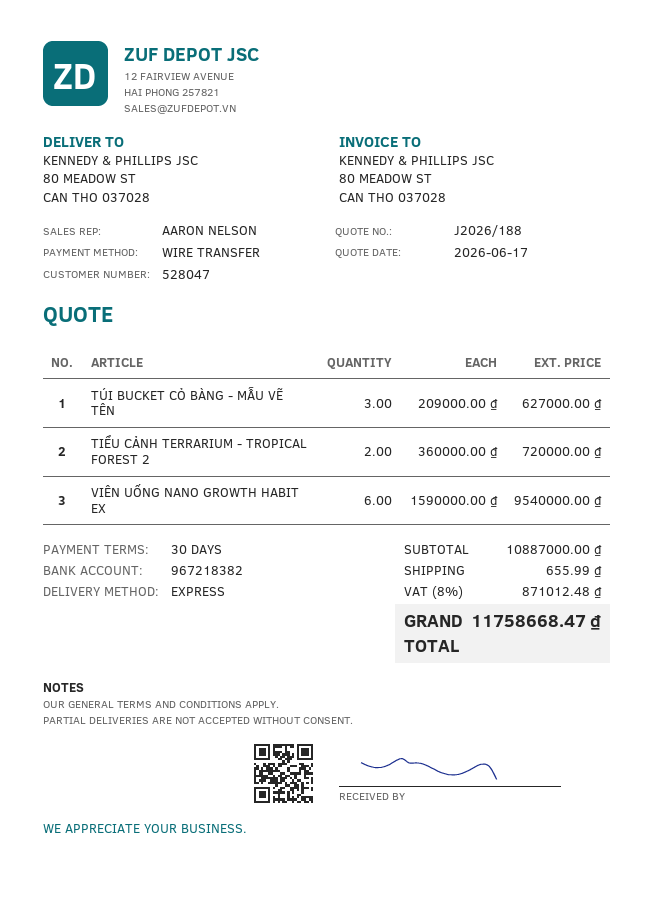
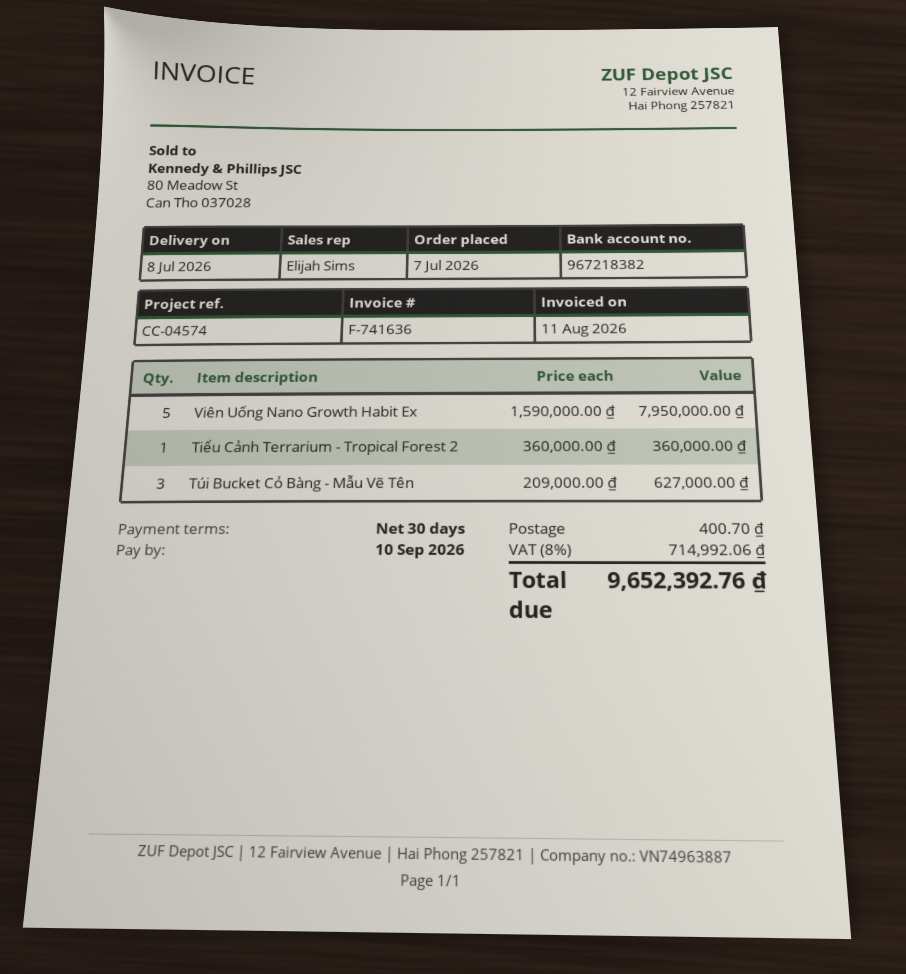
sales rep: AARON NELSON -> Elijah Sims
TIỂU CẢNH TERRARIUM - TROPICAL FOREST 2: 2 x 360000.00 = 720000.00 -> 1 x 360000.00 = 360000.00
VIÊN UỐNG NANO GROWTH HABIT EX: 6 x 1590000.00 = 9540000.00 -> 5 x 1590000.00 = 7950000.00
shipping: 655.99 -> 400.70
tax: 8% = 871012.48 -> 8% = 714992.06
total: 11758668.47 -> 9652392.76

